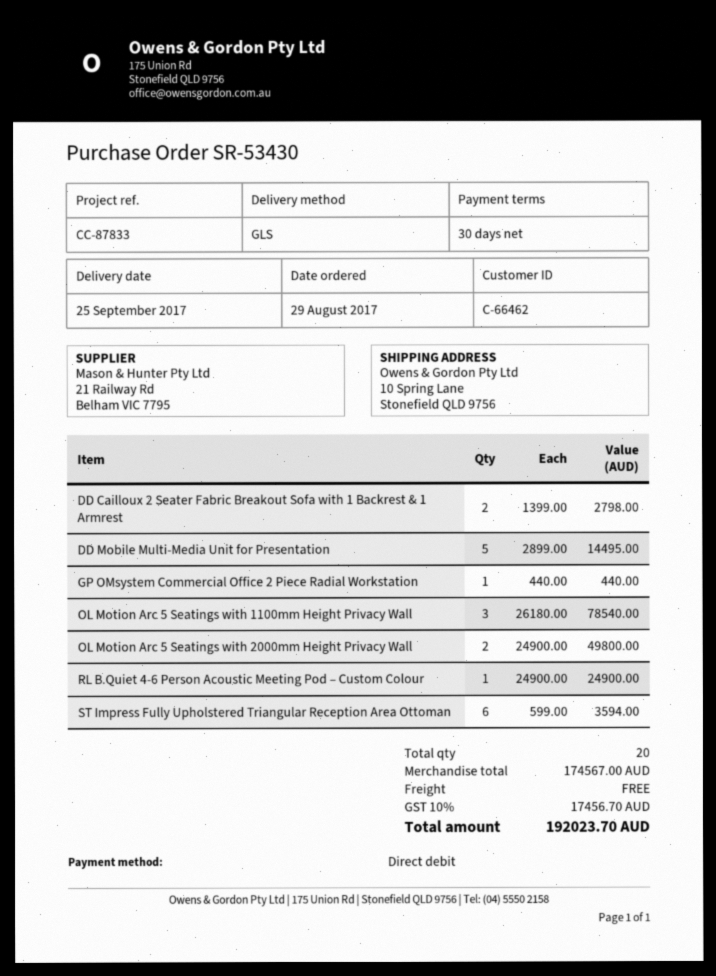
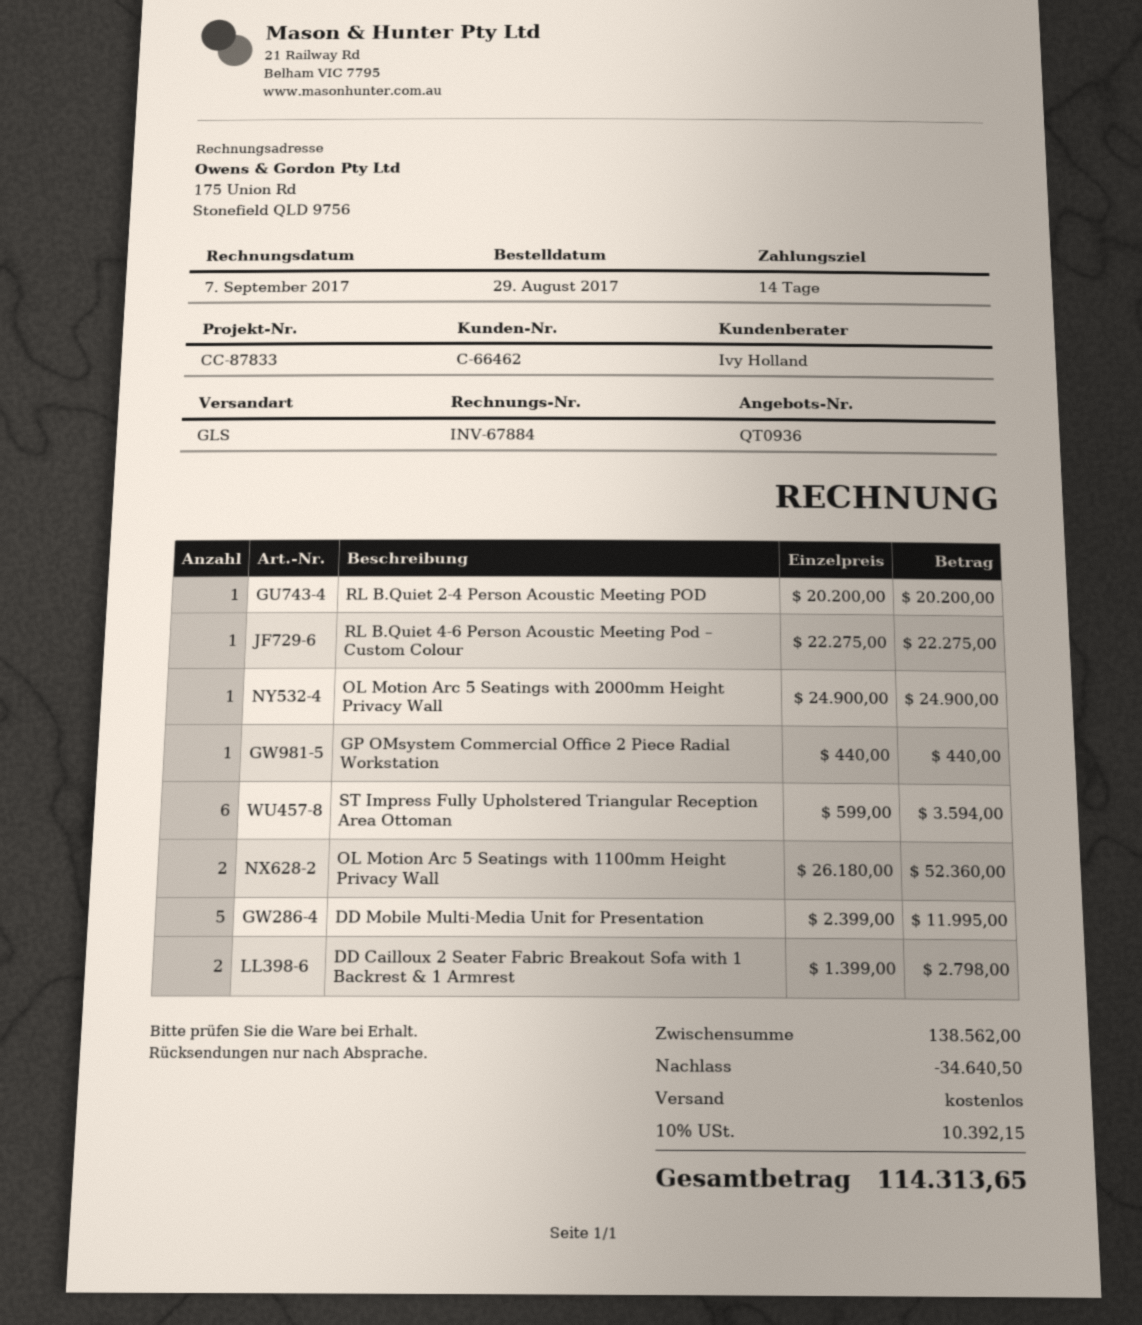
payment terms: 30 days -> 14 days
DD Mobile Multi-Media Unit for Presentation: 5 x 2899.00 = 14495.00 -> 5 x 2399.00 = 11995.00
OL Motion Arc 5 Seatings with 1100mm Height Privacy Wall: 3 x 26180.00 = 78540.00 -> 2 x 26180.00 = 52360.00
OL Motion Arc 5 Seatings with 2000mm Height Privacy Wall: 2 x 24900.00 = 49800.00 -> 1 x 24900.00 = 24900.00
RL B.Quiet 4-6 Person Acoustic Meeting Pod – Custom Colour: 1 x 24900.00 = 24900.00 -> 1 x 22275.00 = 22275.00
RL B.Quiet 2-4 Person Acoustic Meeting POD: none -> 1 x 20200.00 = 20200.00
subtotal: 174567.00 -> 138562.00
discount: none -> 34640.50
tax: 10% = 17456.70 -> 10% = 10392.15
total: 192023.70 -> 114313.65

